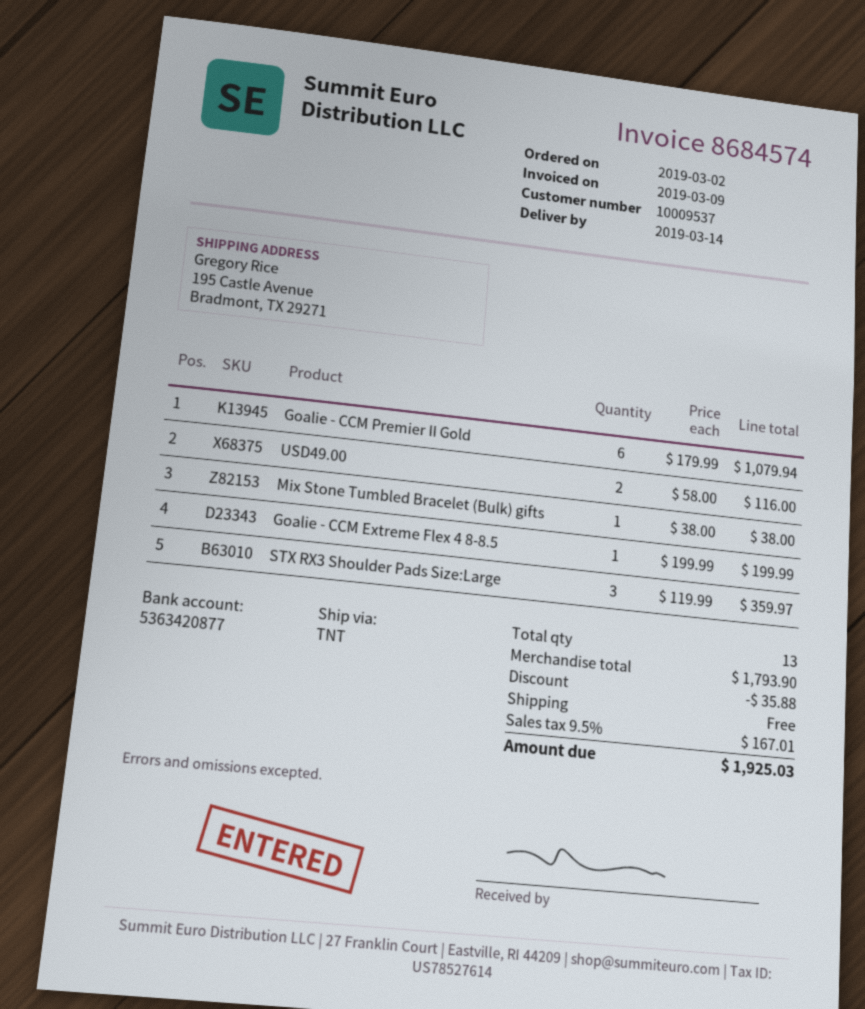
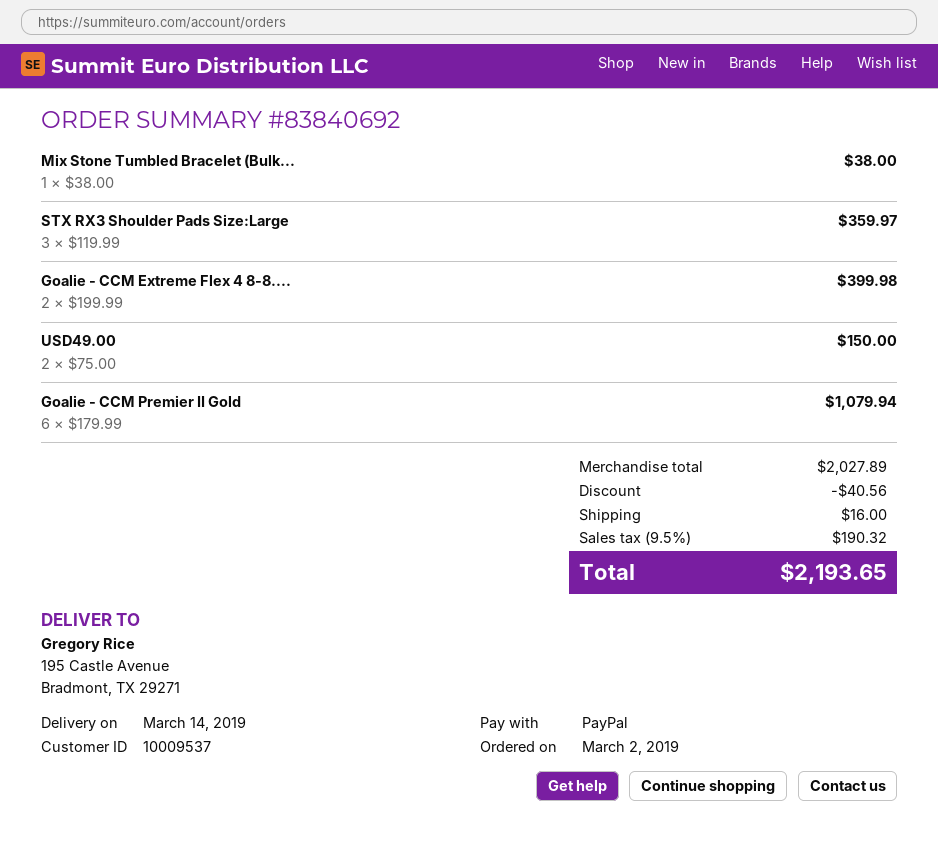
USD49.00: 2 x 58.00 = 116.00 -> 2 x 75.00 = 150.00
Goalie - CCM Extreme Flex 4 8-8.5: 1 x 199.99 = 199.99 -> 2 x 199.99 = 399.98
subtotal: 1793.90 -> 2027.89
discount: 35.88 -> 40.56
shipping: 0.00 -> 16.00
tax: 9.5% = 167.01 -> 9.5% = 190.32
total: 1925.03 -> 2193.65

